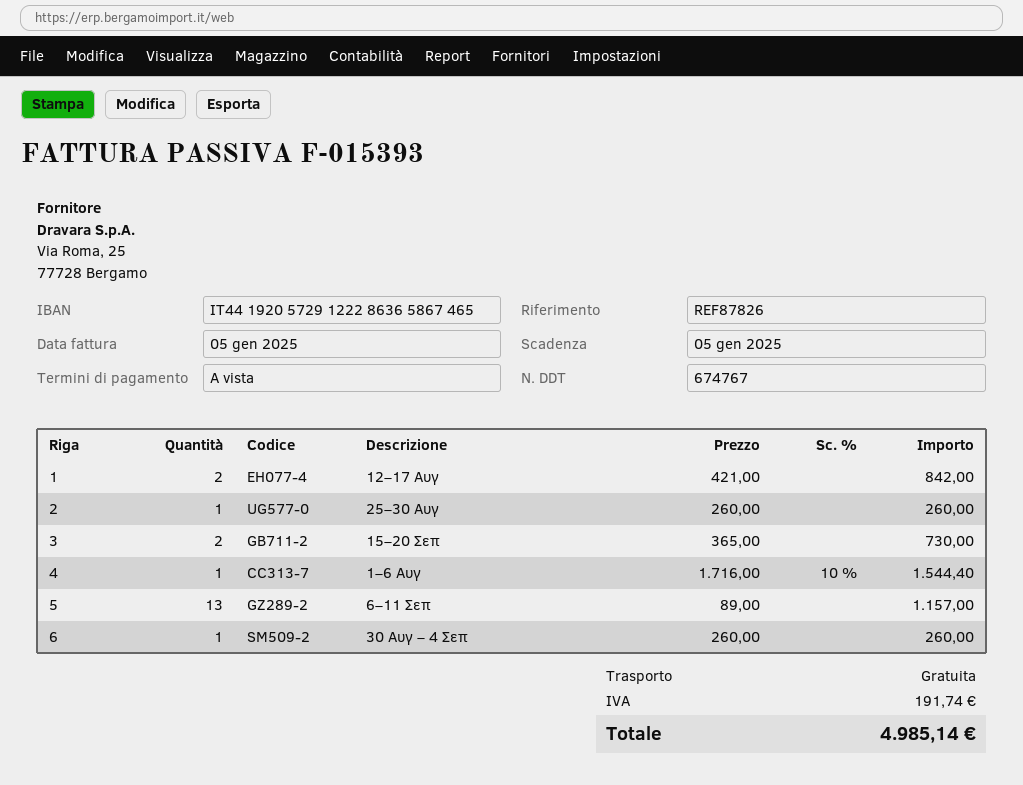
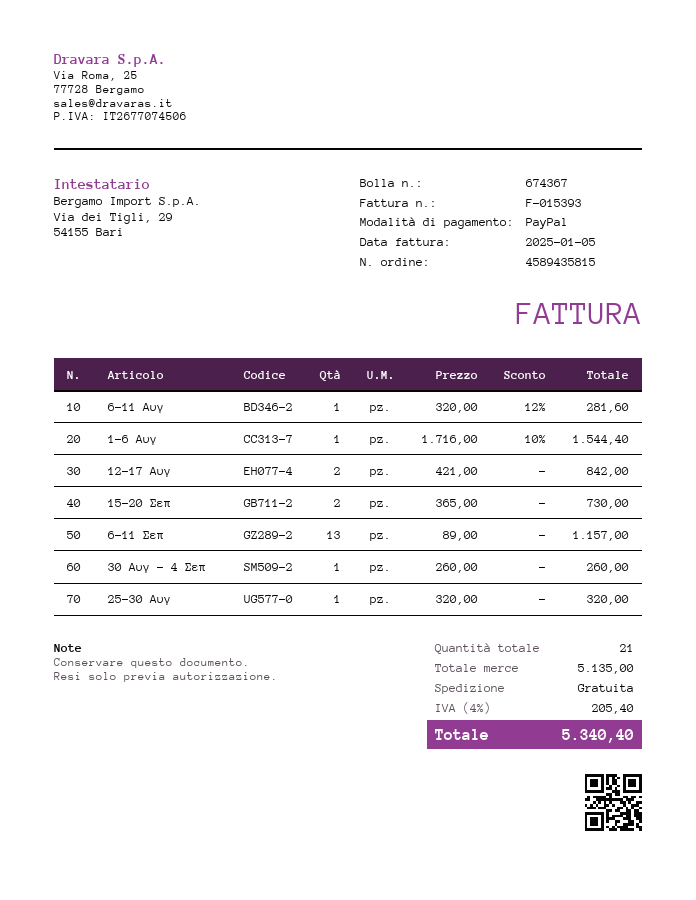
delivery note number: 674767 -> 674367
25–30 Αυγ: 1 x 260.00 = 260.00 -> 1 x 320.00 = 320.00
6–11 Αυγ: none -> 1 x 320.00 - 12% = 281.60
tax: 191.74 -> 205.40
total: 4985.14 -> 5340.40

